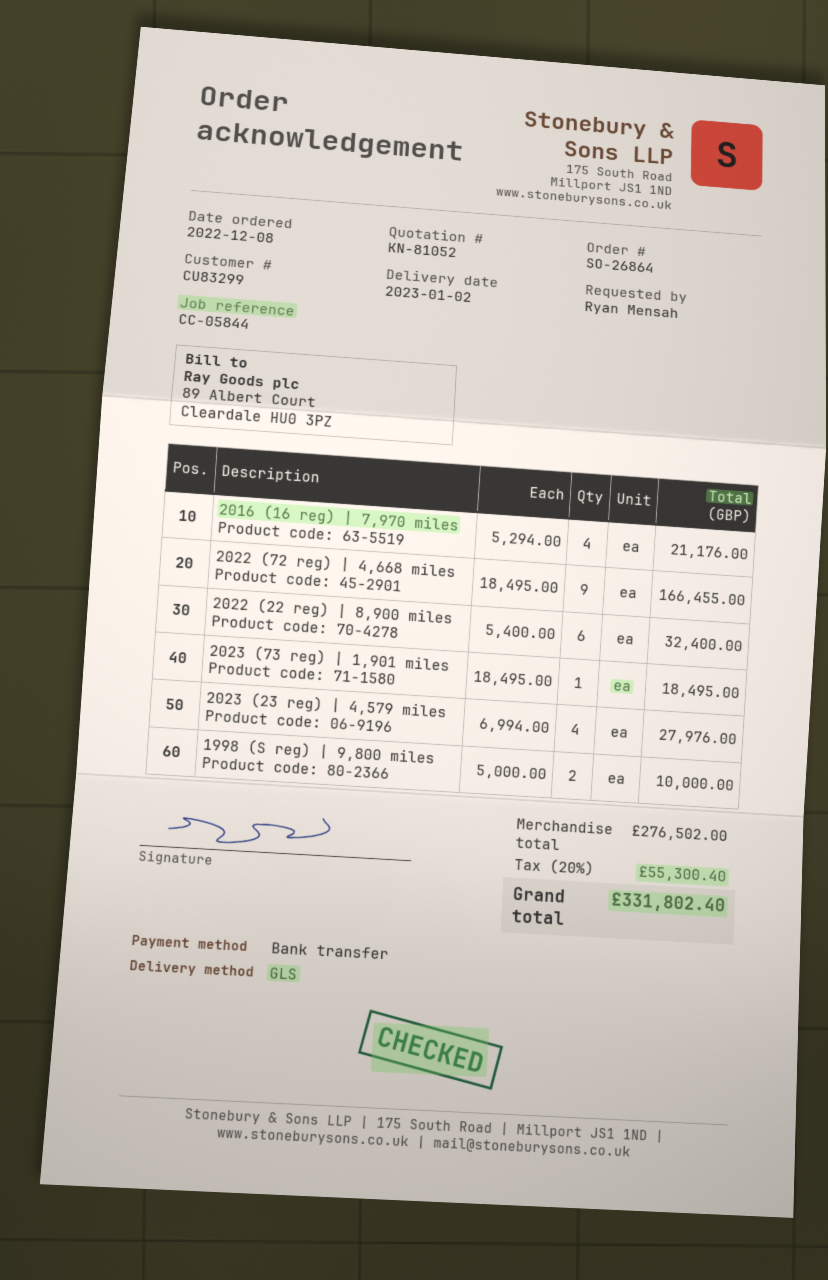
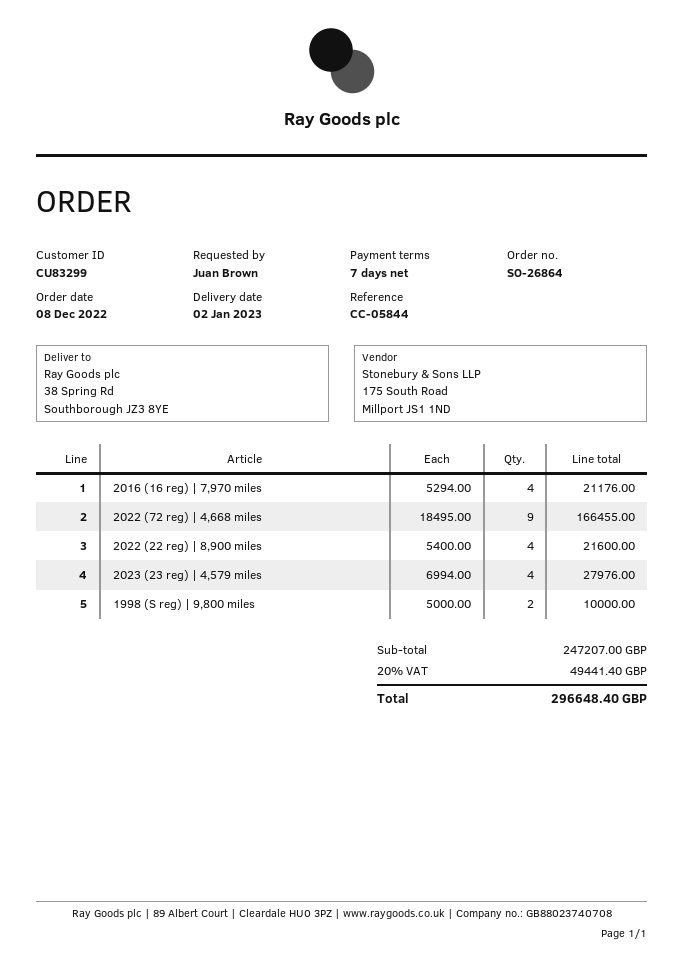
ordered by: Ryan Mensah -> Juan Brown
2022 (22 reg) | 8,900 miles: 6 x 5400.00 = 32400.00 -> 4 x 5400.00 = 21600.00
2023 (73 reg) | 1,901 miles: 1 x 18495.00 = 18495.00 -> none
subtotal: 276502.00 -> 247207.00
tax: 20% = 55300.40 -> 20% = 49441.40
total: 331802.40 -> 296648.40

